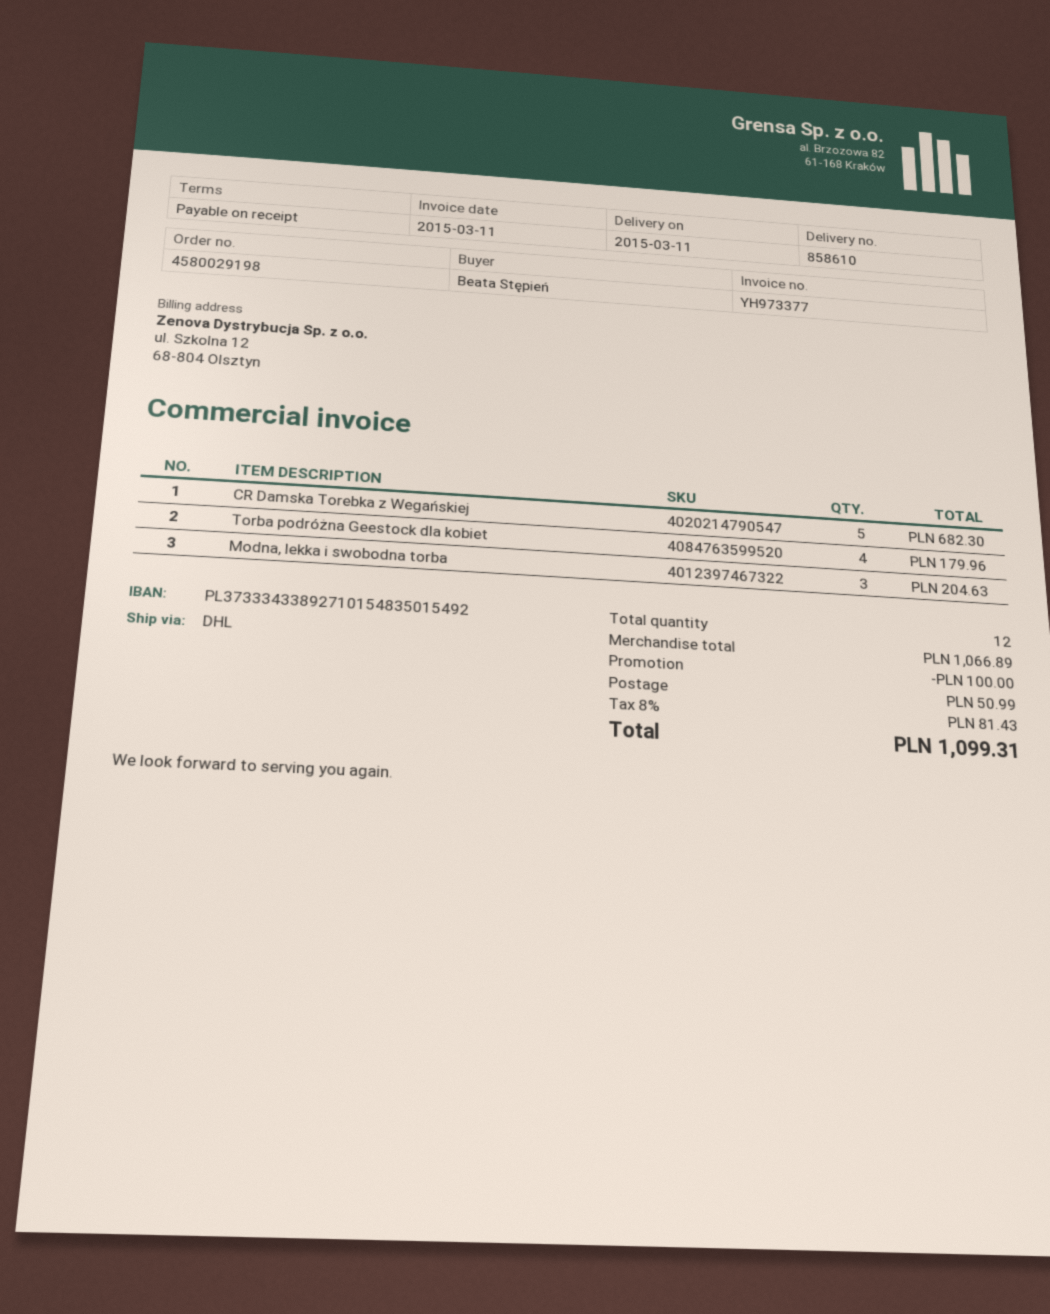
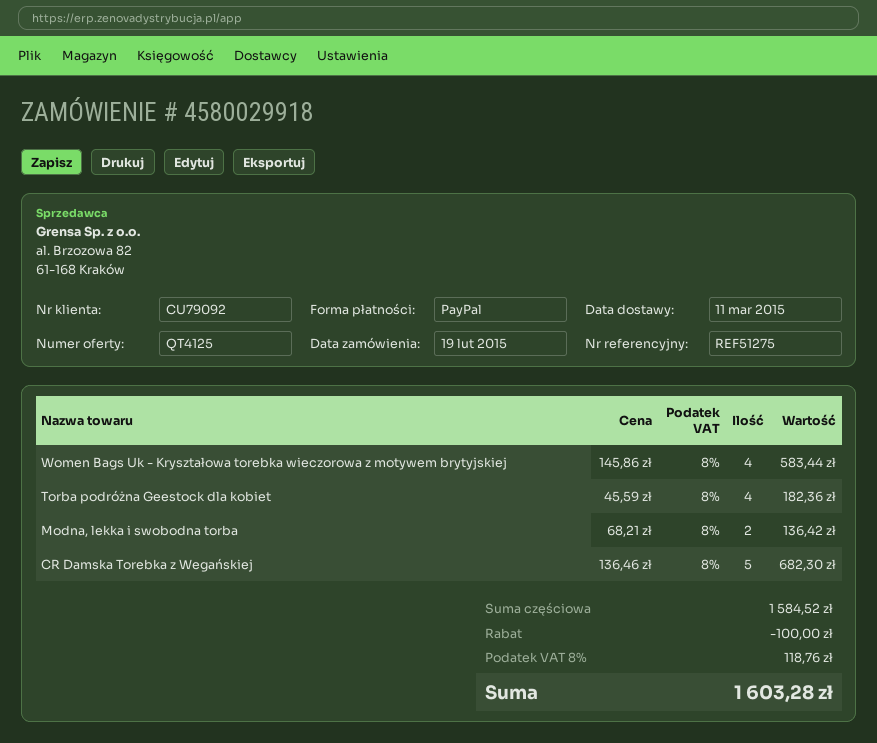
order number: 4580029198 -> 4580029918
Torba podróżna Geestock dla kobiet: 4 for 179.96 -> 4 for 182.36
Modna, lekka i swobodna torba: 3 for 204.63 -> 2 for 136.42
Women Bags Uk - Kryształowa torebka wieczorowa z motywem brytyjskiej: none -> 4 for 583.44
subtotal: 1066.89 -> 1584.52
shipping: 50.99 -> none
tax: 8% = 81.43 -> 8% = 118.76
total: 1099.31 -> 1603.28

